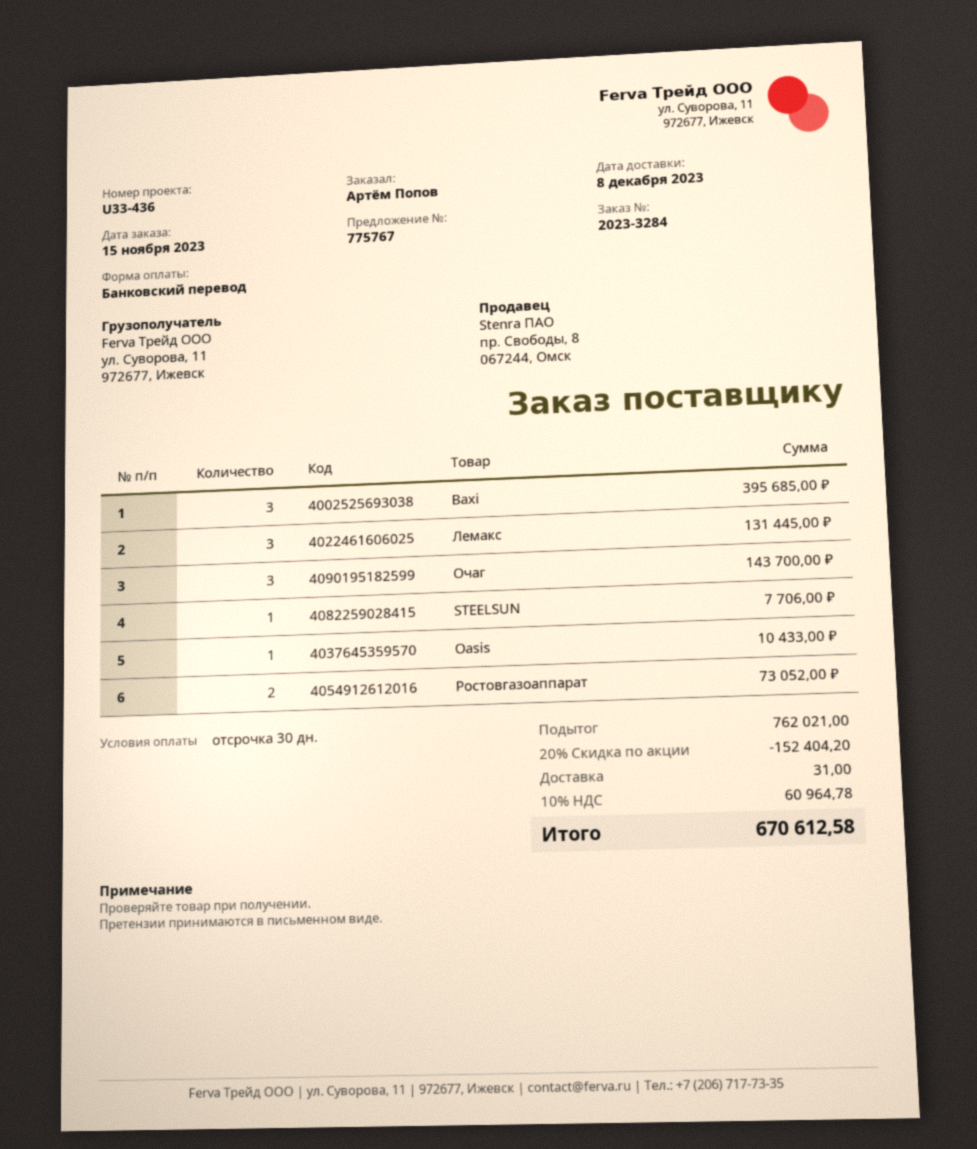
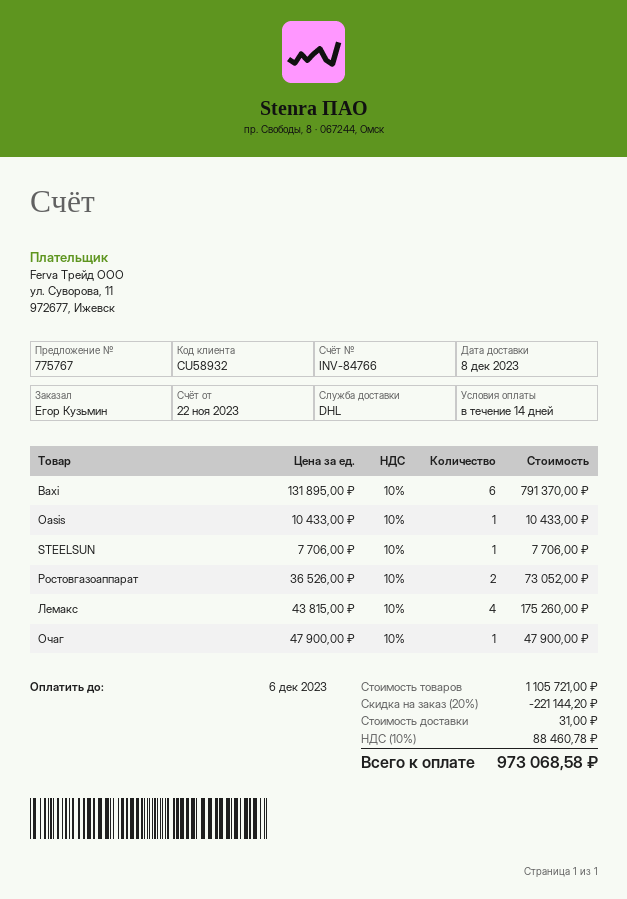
payment terms: 30 days -> 14 days
ordered by: Артём Попов -> Егор Кузьмин
Baxi: 3 for 395685.00 -> 6 for 791370.00
Лемакс: 3 for 131445.00 -> 4 for 175260.00
Очаг: 3 for 143700.00 -> 1 for 47900.00
subtotal: 762021.00 -> 1105721.00
discount: 20% = 152404.20 -> 20% = 221144.20
tax: 10% = 60964.78 -> 10% = 88460.78
total: 670612.58 -> 973068.58

